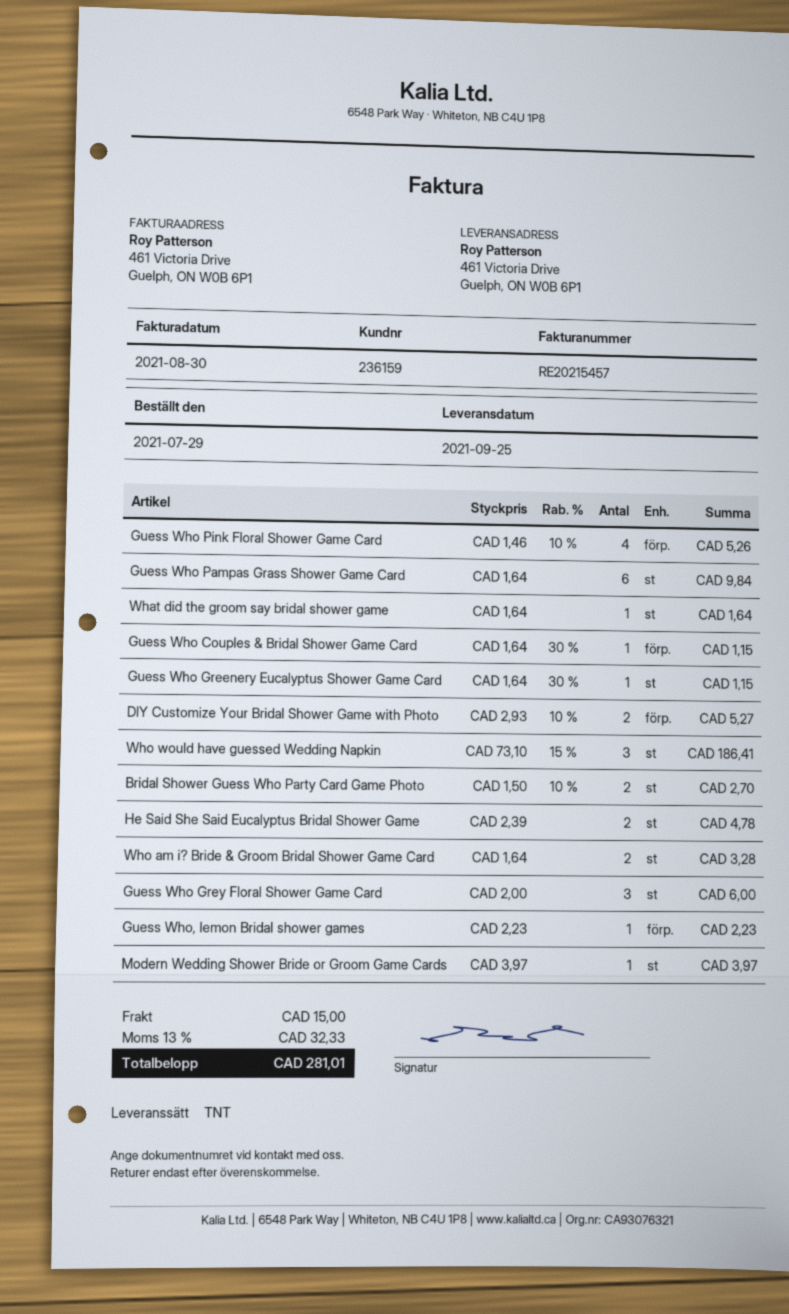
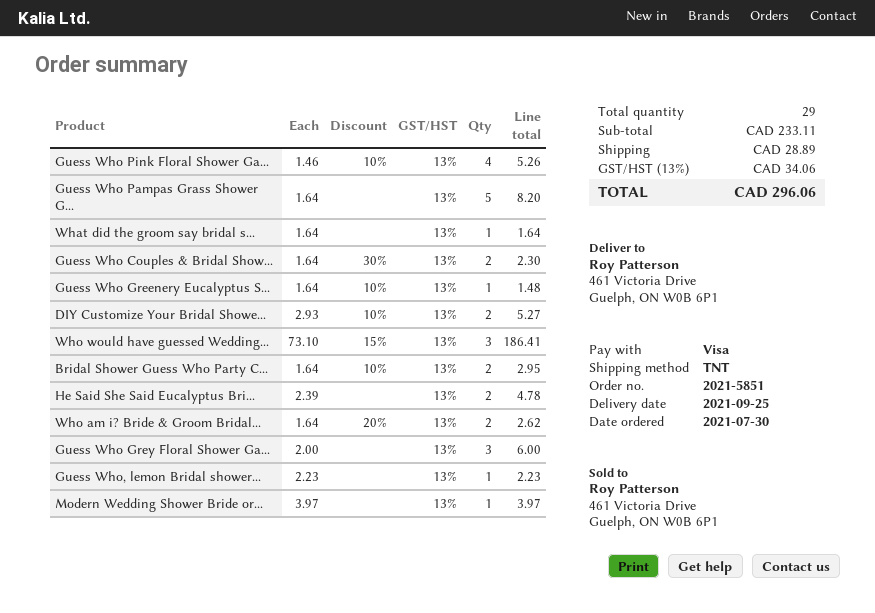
order date: 2021-07-29 -> 2021-07-30
Guess Who Pampas Grass Shower Game Card: 6 x 1.64 = 9.84 -> 5 x 1.64 = 8.20
Guess Who Couples & Bridal Shower Game Card: 1 x 1.64 - 30% = 1.15 -> 2 x 1.64 - 30% = 2.30
Guess Who Greenery Eucalyptus Shower Game Card: 1 x 1.64 - 30% = 1.15 -> 1 x 1.64 - 10% = 1.48
Bridal Shower Guess Who Party Card Game Photo: 2 x 1.50 - 10% = 2.70 -> 2 x 1.64 - 10% = 2.95
Who am i? Bride & Groom Bridal Shower Game Card: 2 x 1.64 = 3.28 -> 2 x 1.64 - 20% = 2.62
shipping: 15.00 -> 28.89
tax: 13% = 32.33 -> 13% = 34.06
total: 281.01 -> 296.06

